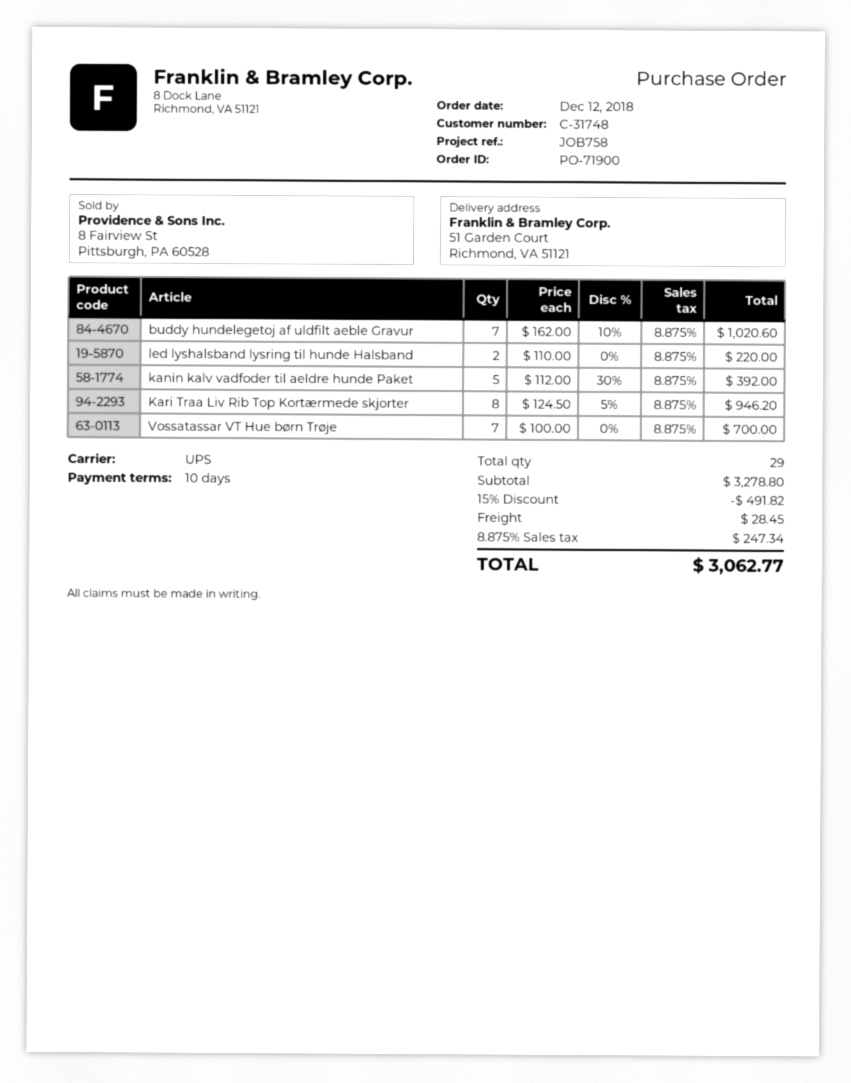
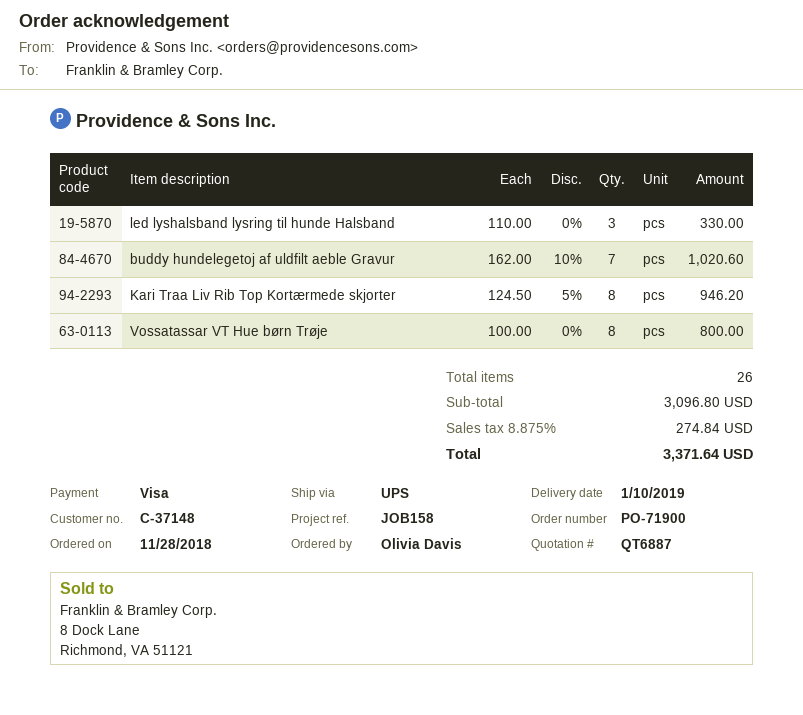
order date: 2018-12-12 -> 2018-11-28
customer number: C-31748 -> C-37148
reference: JOB758 -> JOB158
led lyshalsband lysring til hunde Halsband: 2 x 110.00 = 220.00 -> 3 x 110.00 = 330.00
kanin kalv vadfoder til aeldre hunde Paket: 5 x 112.00 - 30% = 392.00 -> none
Vossatassar VT Hue børn Trøje: 7 x 100.00 = 700.00 -> 8 x 100.00 = 800.00
total quantity: 29 -> 26
subtotal: 3278.80 -> 3096.80
discount: 15% = 491.82 -> none
shipping: 28.45 -> none
tax: 8.875% = 247.34 -> 8.875% = 274.84
total: 3062.77 -> 3371.64

